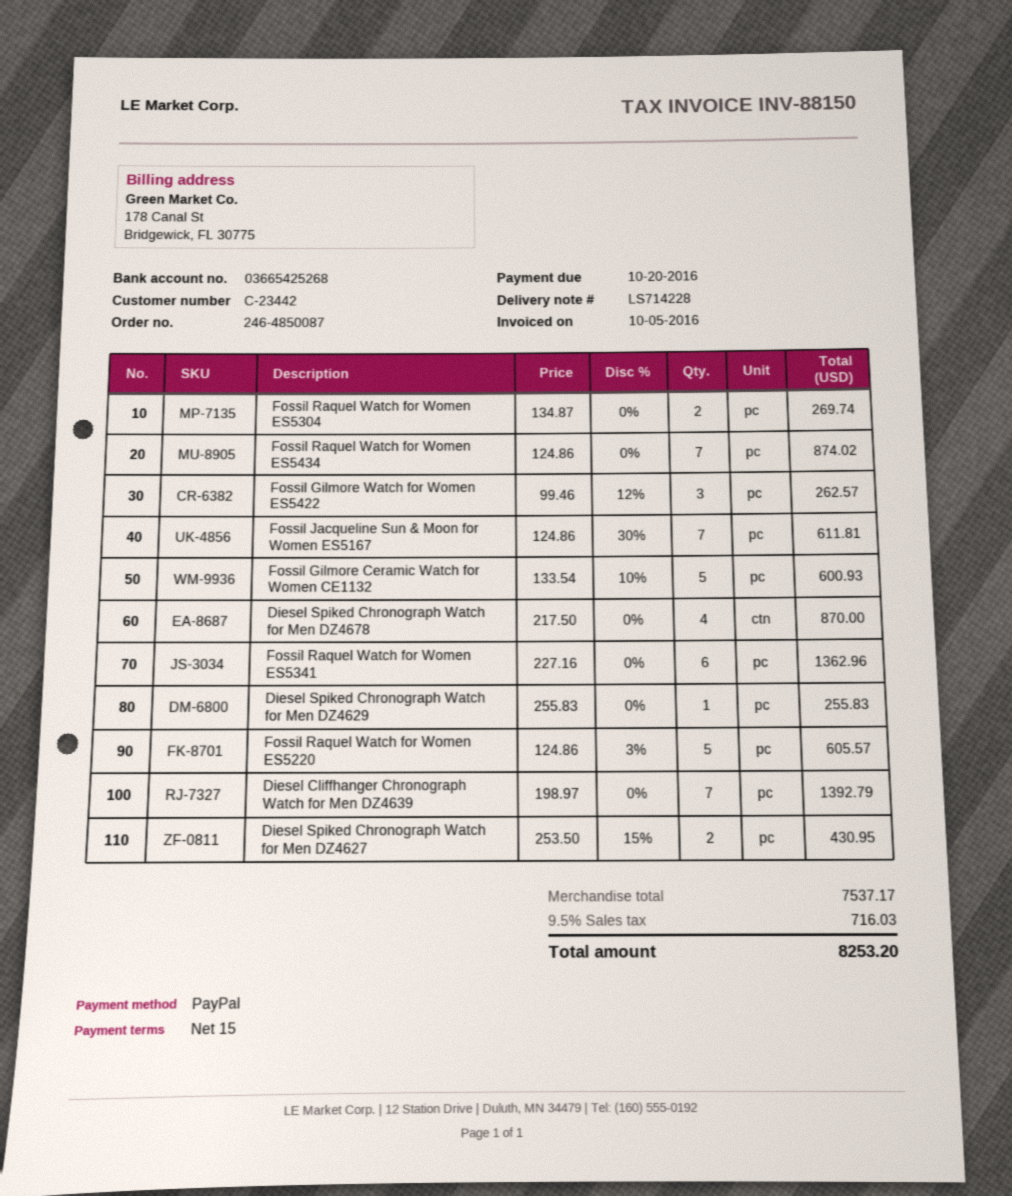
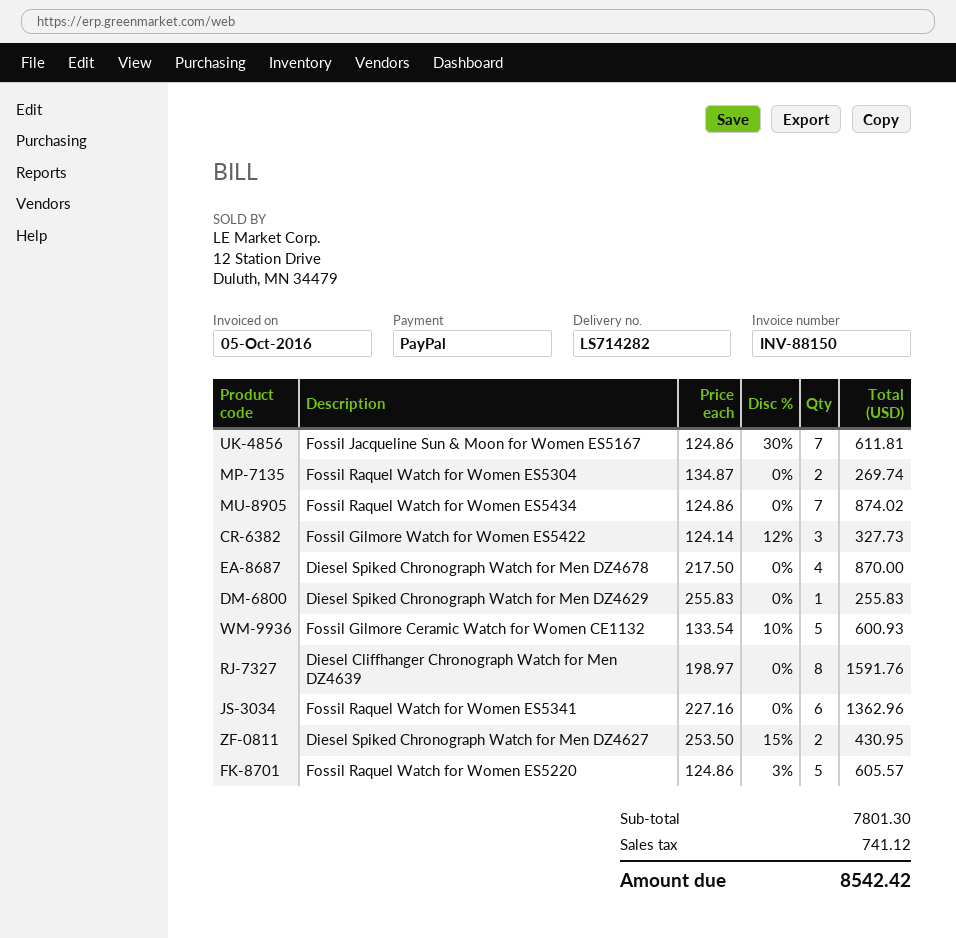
delivery note number: LS714228 -> LS714282
Fossil Gilmore Watch for Women ES5422: 3 x 99.46 - 12% = 262.57 -> 3 x 124.14 - 12% = 327.73
Diesel Cliffhanger Chronograph Watch for Men DZ4639: 7 x 198.97 = 1392.79 -> 8 x 198.97 = 1591.76
subtotal: 7537.17 -> 7801.30
tax: 716.03 -> 741.12
total: 8253.20 -> 8542.42

